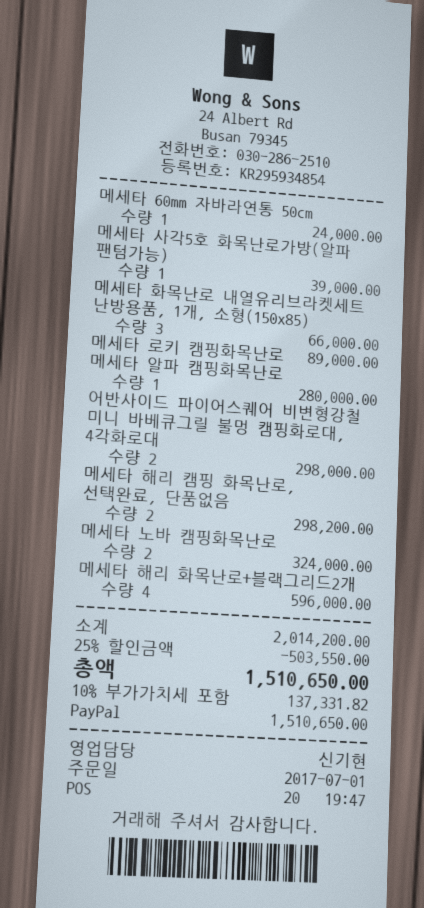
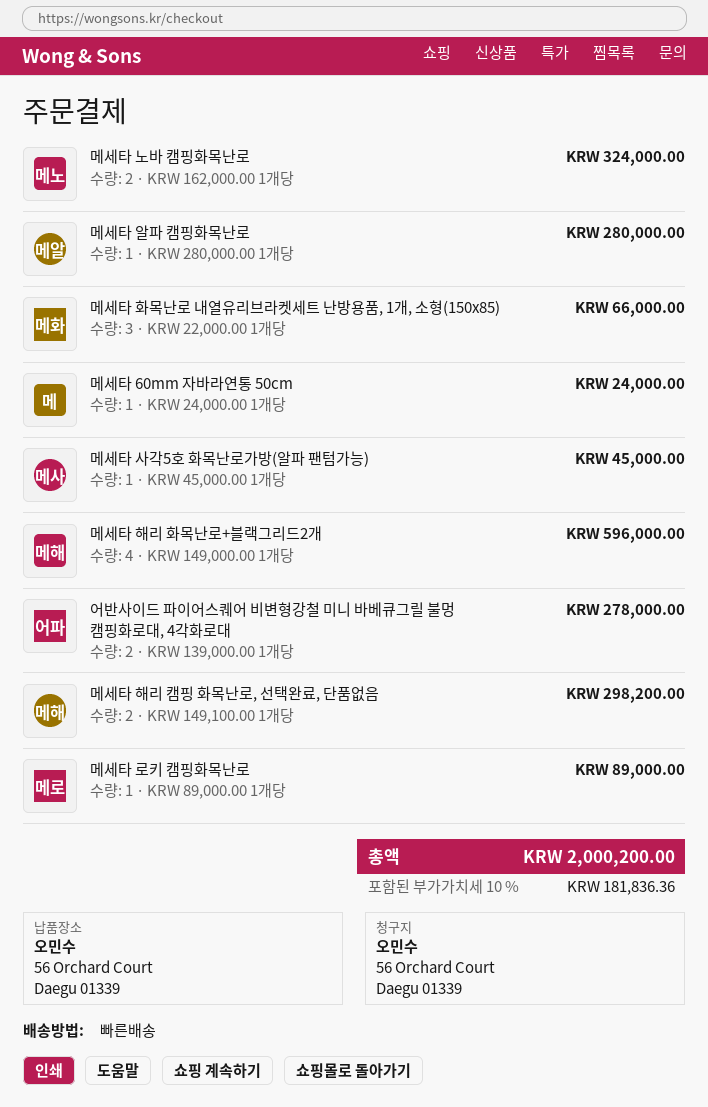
메세타 사각5호 화목난로가방(알파 팬텀가능): 1 for 39000.00 -> 1 for 45000.00
어반사이드 파이어스퀘어 비변형강철 미니 바베큐그릴 불멍 캠핑화로대, 4각화로대: 2 for 298000.00 -> 2 for 278000.00
discount: 25% = 503550.00 -> none
tax: 10% = 137331.82 -> 10% = 181836.36
total: 1510650.00 -> 2000200.00

